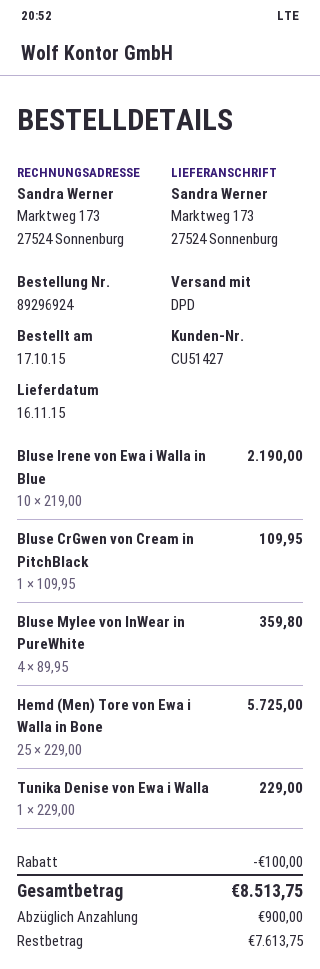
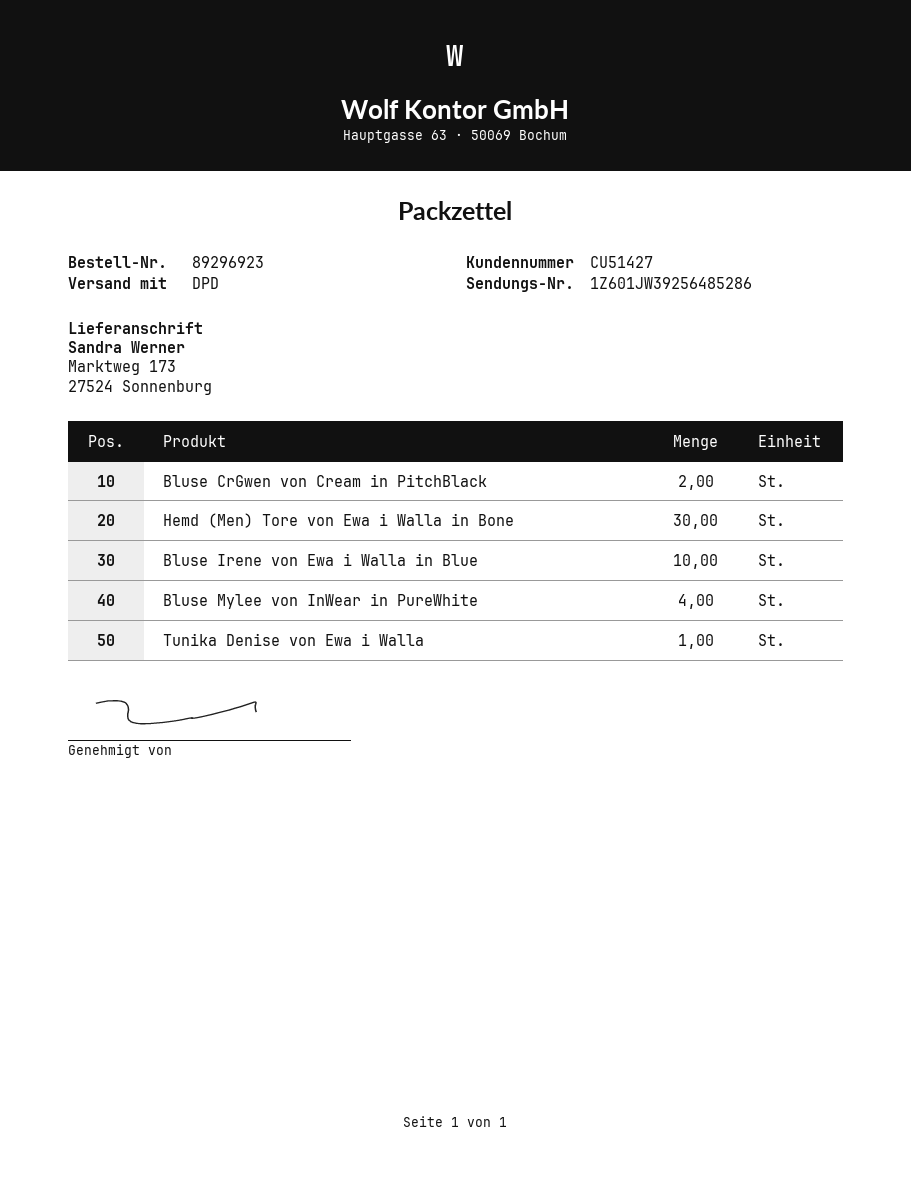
order number: 89296924 -> 89296923
Bluse CrGwen von Cream in PitchBlack: 1 -> 2
Hemd (Men) Tore von Ewa i Walla in Bone: 25 -> 30

